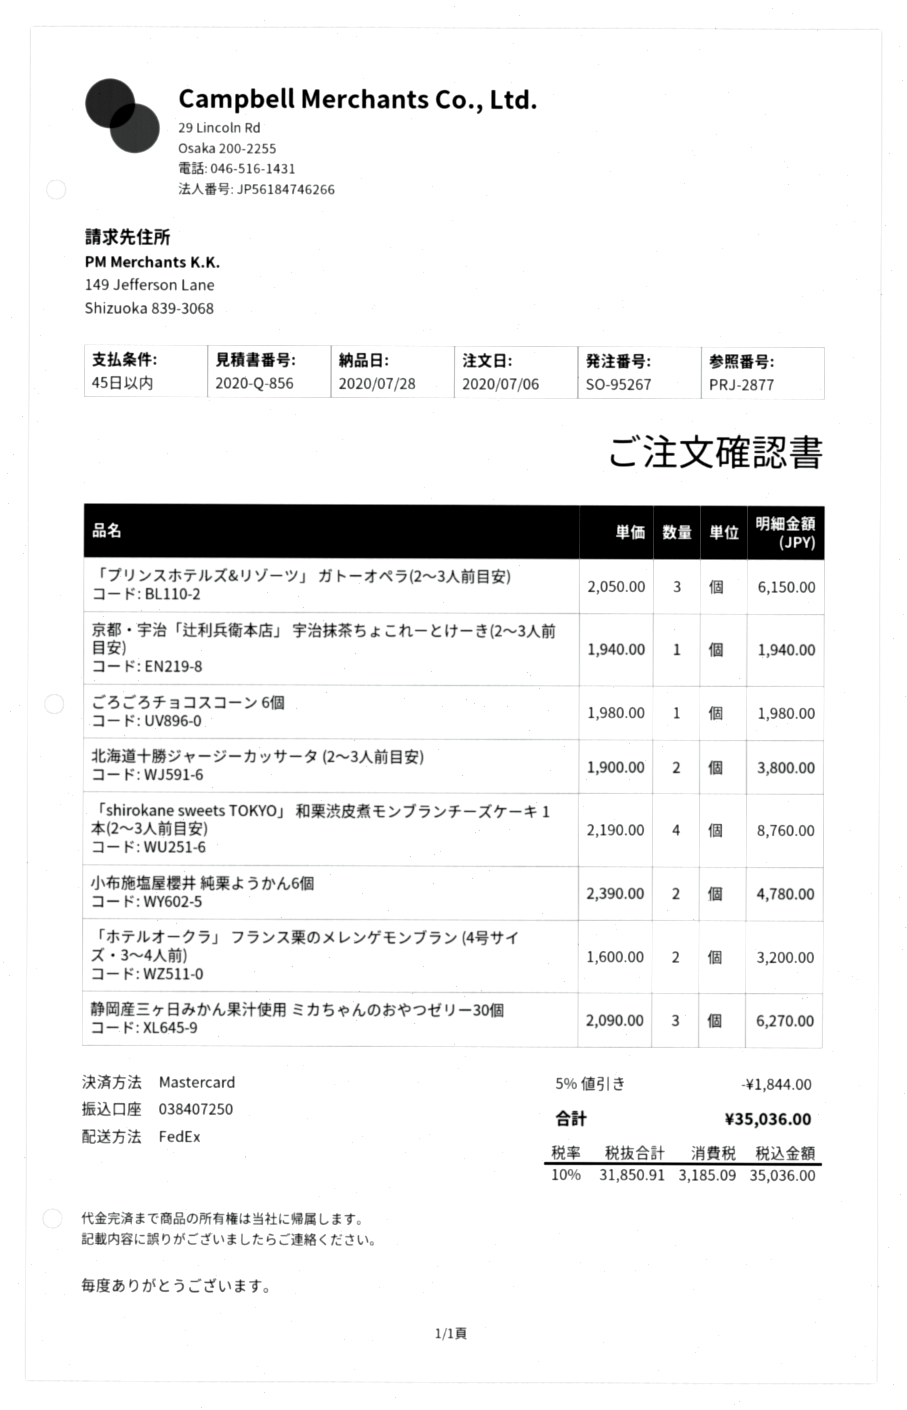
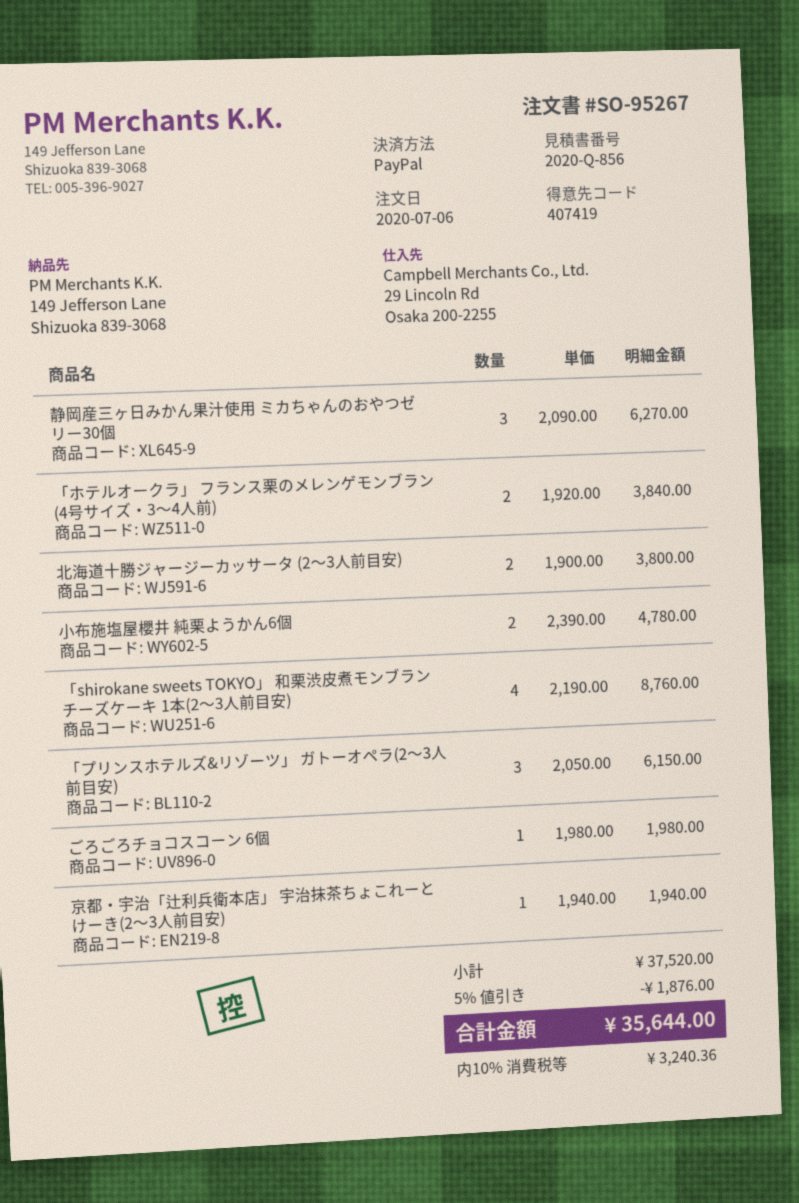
payment method: Mastercard -> PayPal
「ホテルオークラ」 フランス栗のメレンゲモンブラン (4号サイズ・3〜4人前): 2 x 1600.00 = 3200.00 -> 2 x 1920.00 = 3840.00
discount: 5% = 1844.00 -> 5% = 1876.00
tax: 10% = 3185.09 -> 10% = 3240.36
total: 35036.00 -> 35644.00

